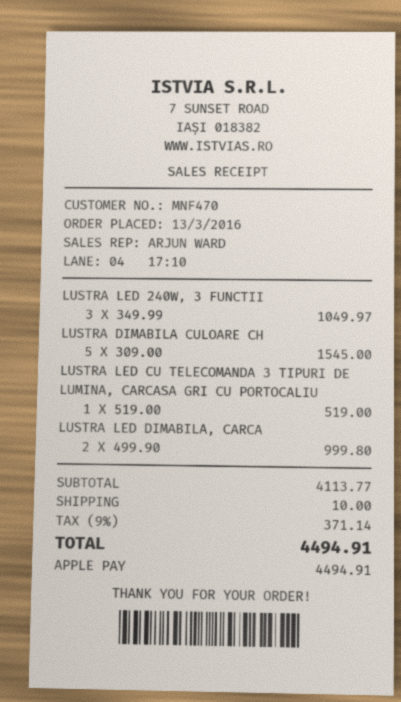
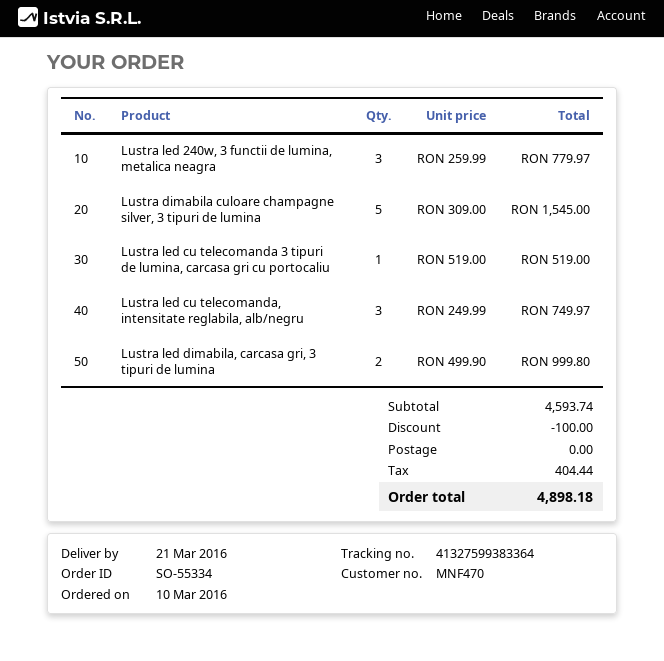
order date: 2016-03-13 -> 2016-03-10
LUSTRA LED 240W, 3 FUNCTII: 3 x 349.99 = 1049.97 -> 3 x 259.99 = 779.97
Lustra led cu telecomanda, intensitate reglabila, alb/negru: none -> 3 x 249.99 = 749.97
subtotal: 4113.77 -> 4593.74
discount: none -> 100.00
shipping: 10.00 -> 0.00
tax: 371.14 -> 404.44
total: 4494.91 -> 4898.18

